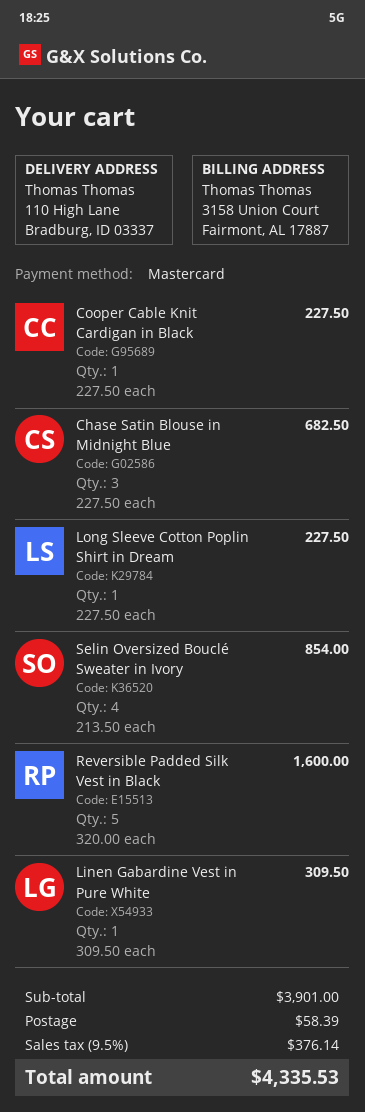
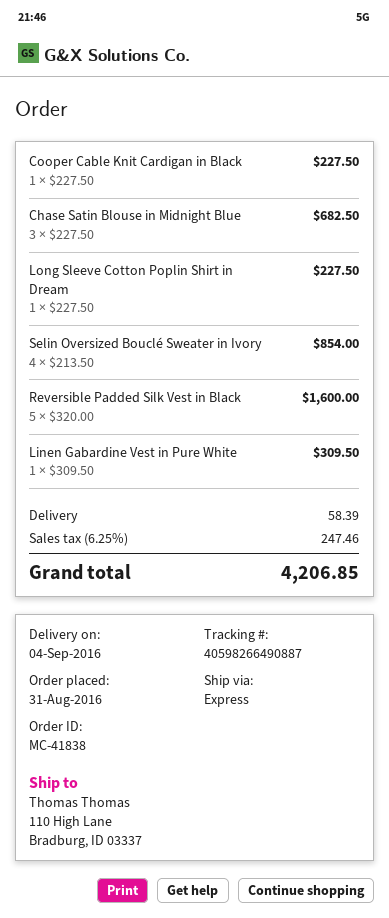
tax: 9.5% = 376.14 -> 6.25% = 247.46
total: 4335.53 -> 4206.85

